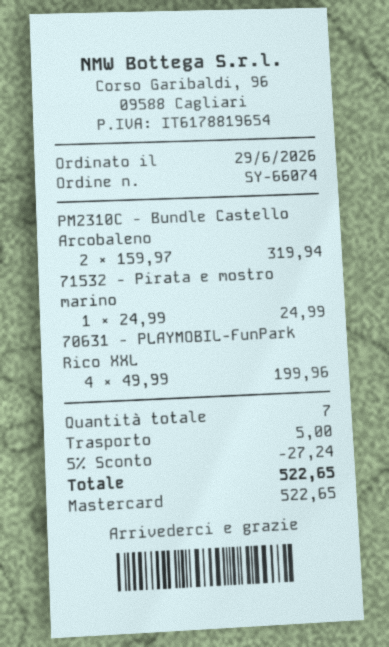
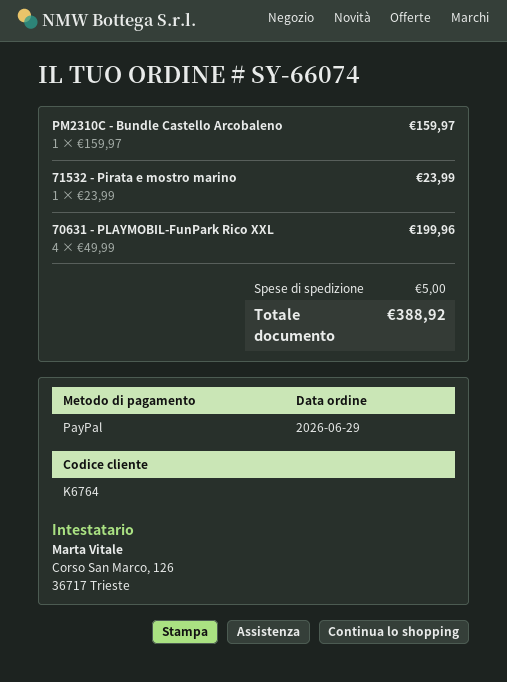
payment method: Mastercard -> PayPal
PM2310C - Bundle Castello Arcobaleno: 2 x 159.97 = 319.94 -> 1 x 159.97 = 159.97
71532 - Pirata e mostro marino: 1 x 24.99 = 24.99 -> 1 x 23.99 = 23.99
discount: 5% = 27.24 -> none
total: 522.65 -> 388.92

